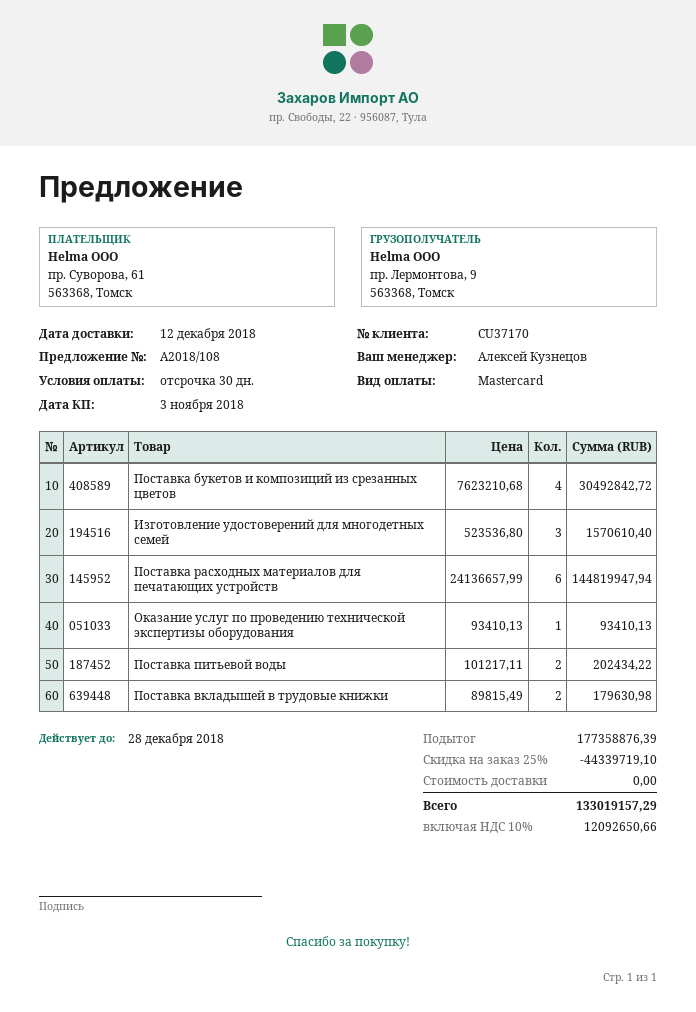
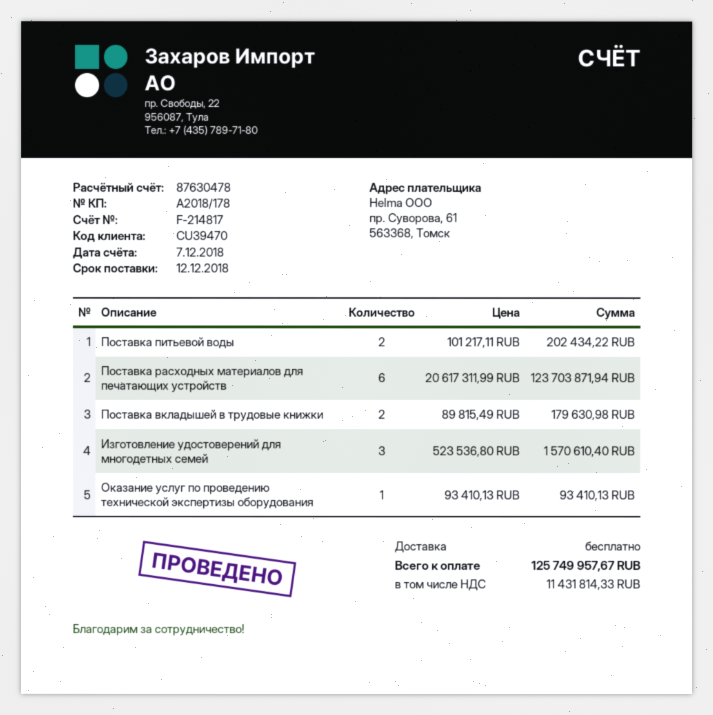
quote number: A2018/108 -> A2018/178
customer number: CU37170 -> CU39470
Поставка букетов и композиций из срезанных цветов: 4 x 7623210.68 = 30492842.72 -> none
Поставка расходных материалов для печатающих устройств: 6 x 24136657.99 = 144819947.94 -> 6 x 20617311.99 = 123703871.94
discount: 25% = 44339719.10 -> none
tax: 12092650.66 -> 11431814.33
total: 133019157.29 -> 125749957.67

